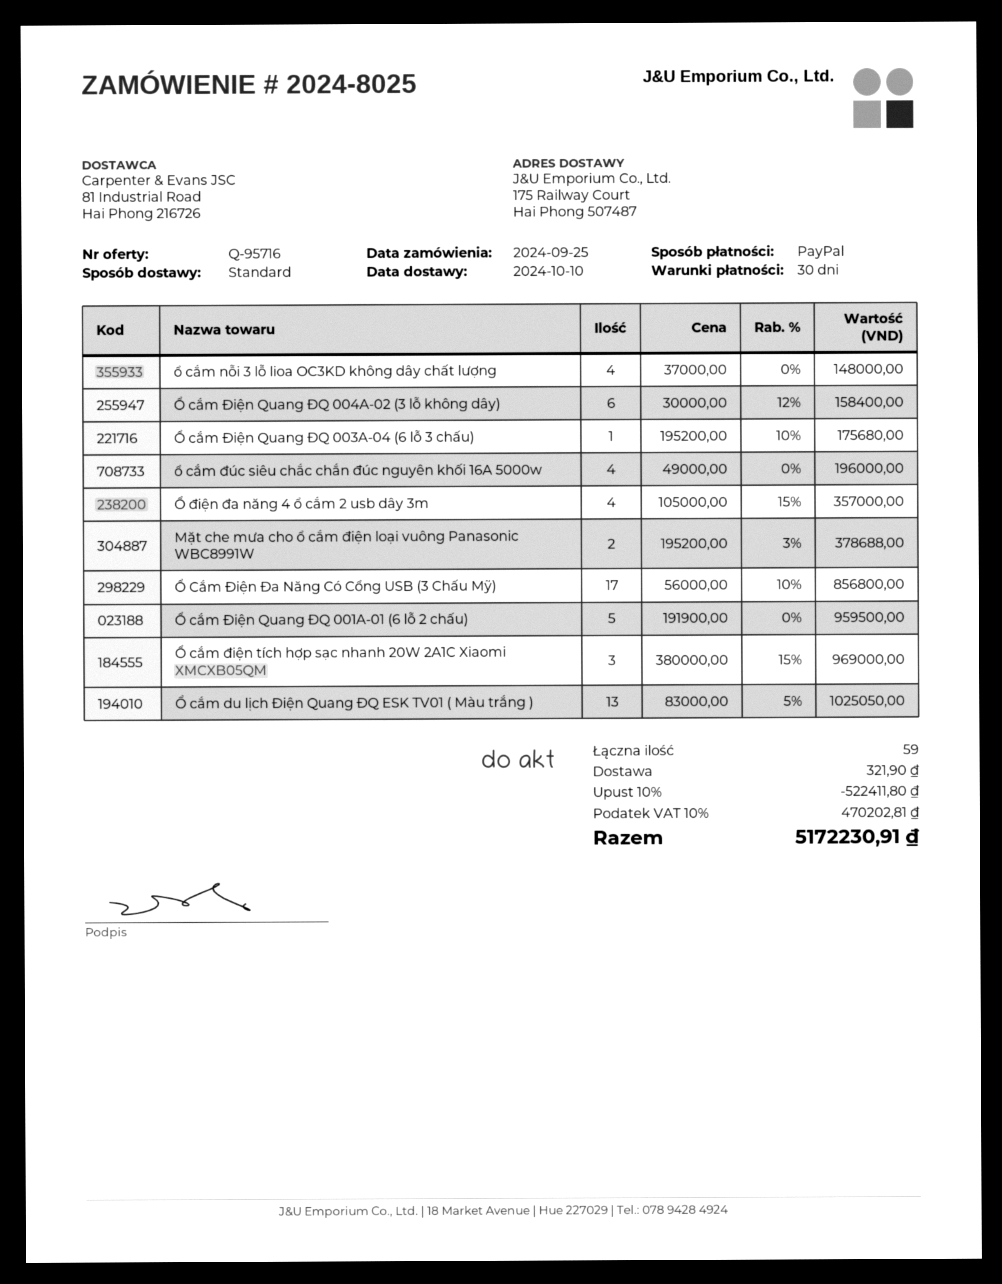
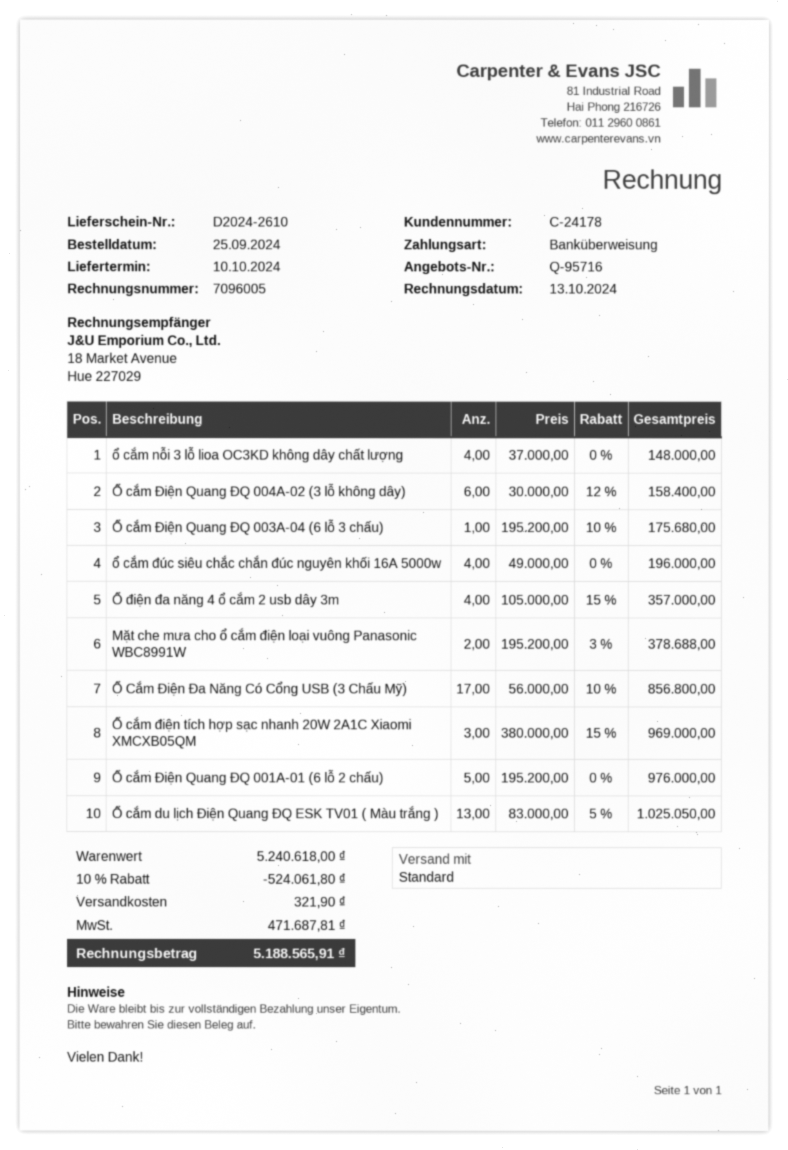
payment method: PayPal -> bank transfer
Ổ cắm Điện Quang ĐQ 001A-01 (6 lỗ 2 chấu): 5 x 191900.00 = 959500.00 -> 5 x 195200.00 = 976000.00
discount: 10% = 522411.80 -> 10% = 524061.80
tax: 470202.81 -> 471687.81
total: 5172230.91 -> 5188565.91

